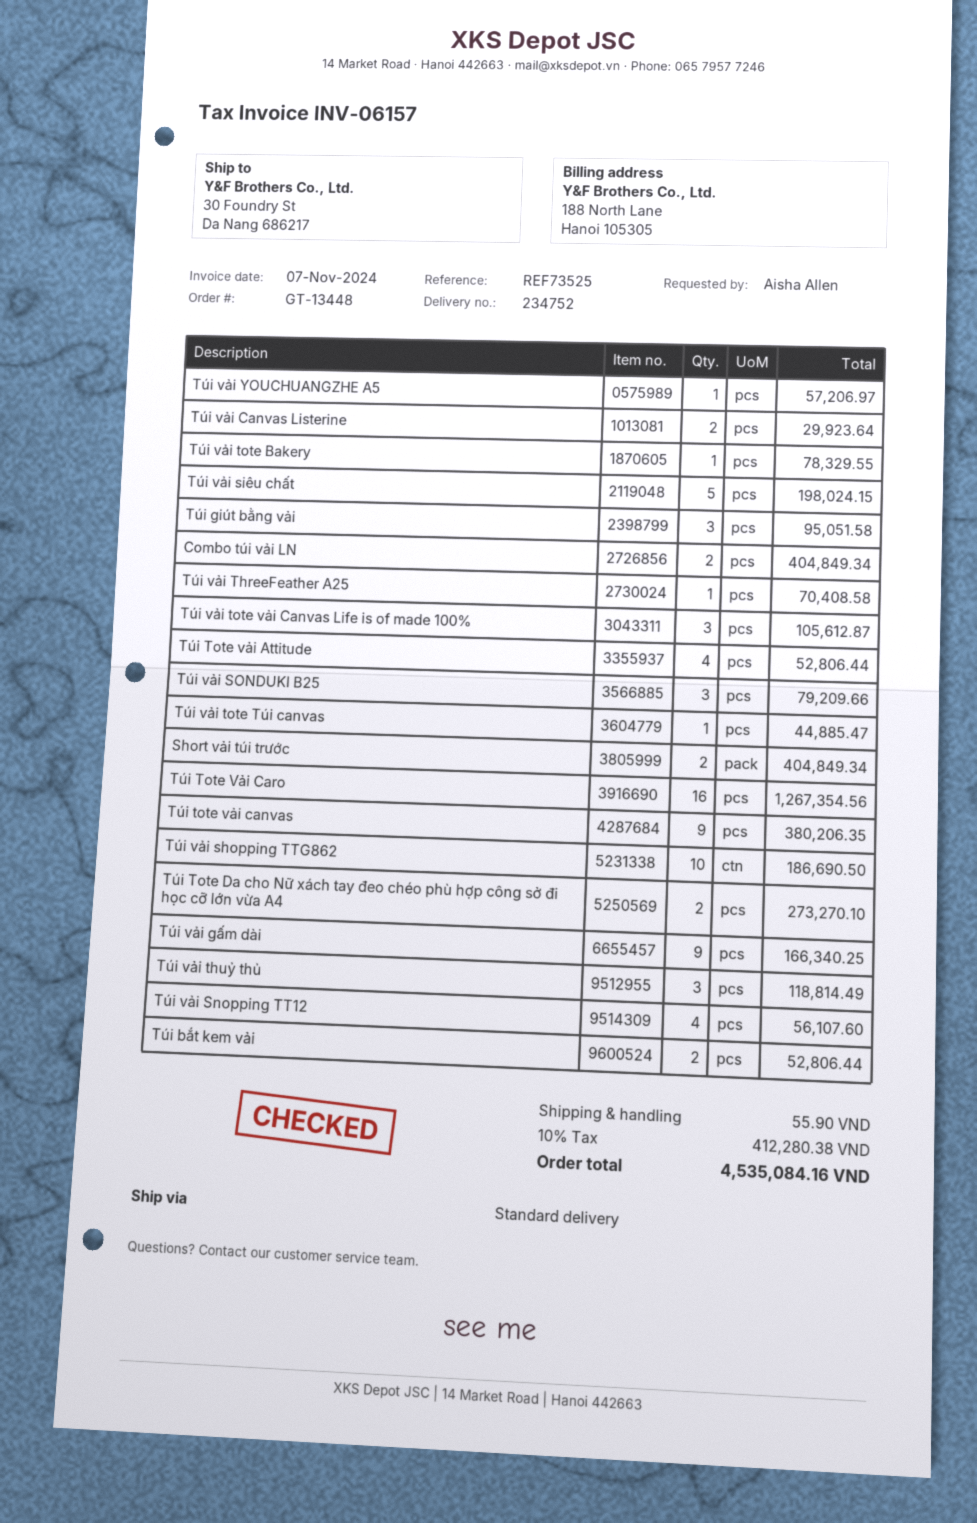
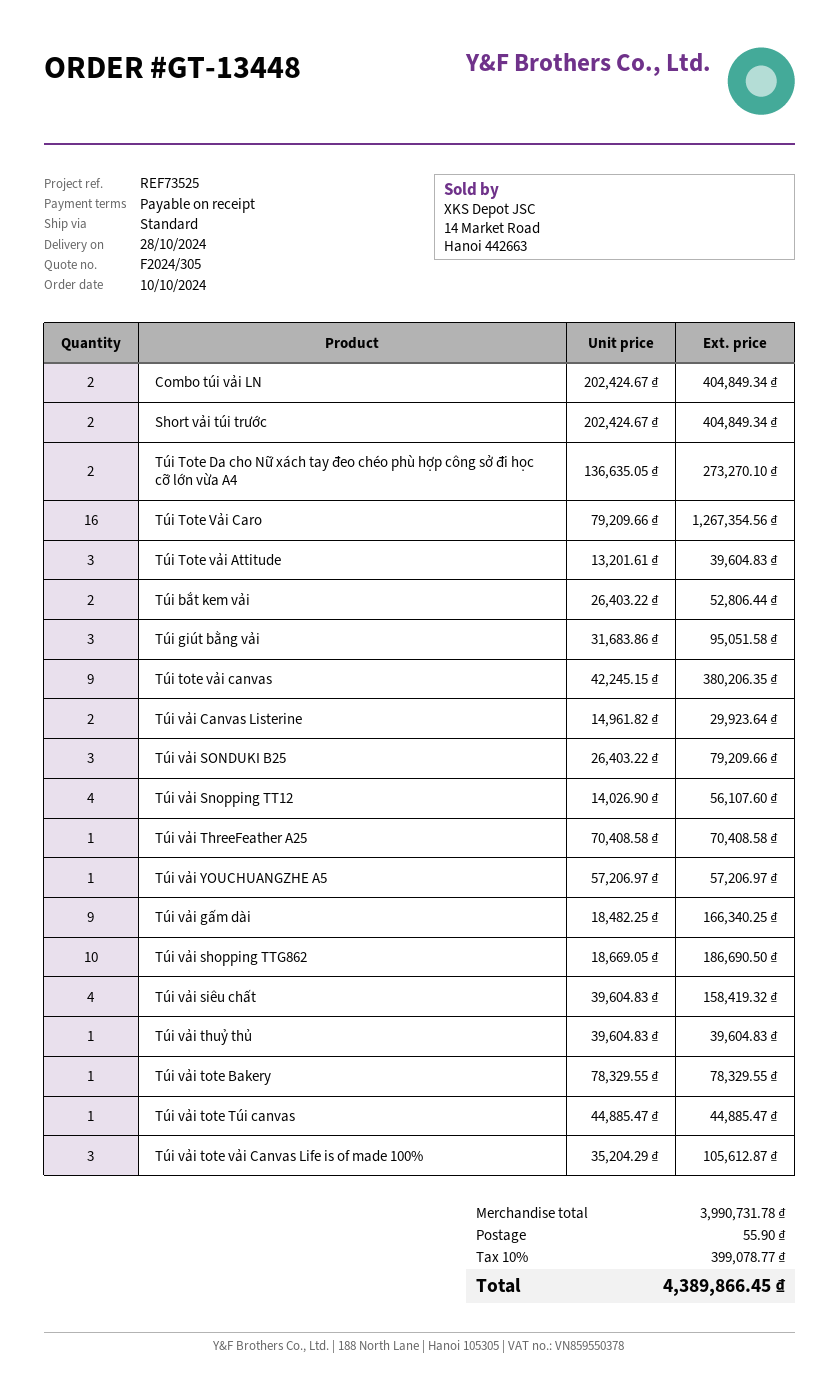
Túi vải siêu chất: 5 for 198024.15 -> 4 for 158419.32
Túi Tote vải Attitude: 4 for 52806.44 -> 3 for 39604.83
Túi vải thuỷ thủ: 3 for 118814.49 -> 1 for 39604.83
tax: 10% = 412280.38 -> 10% = 399078.77
total: 4535084.16 -> 4389866.45

